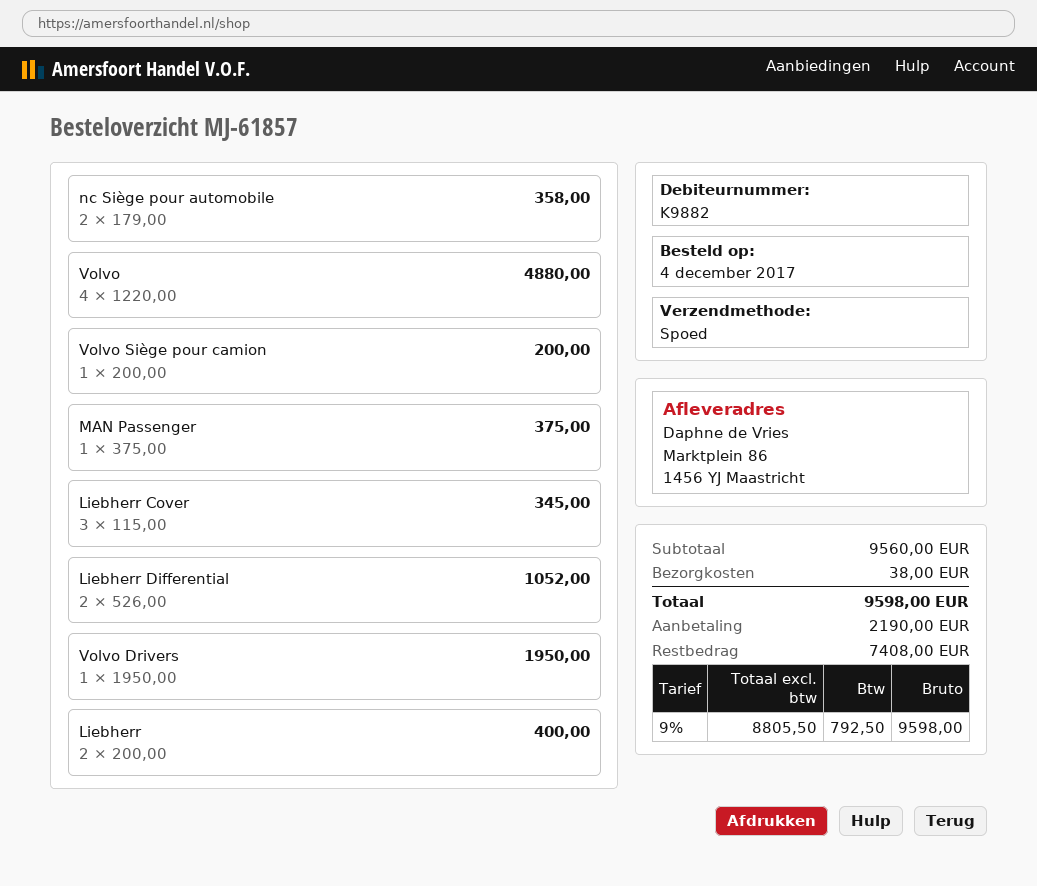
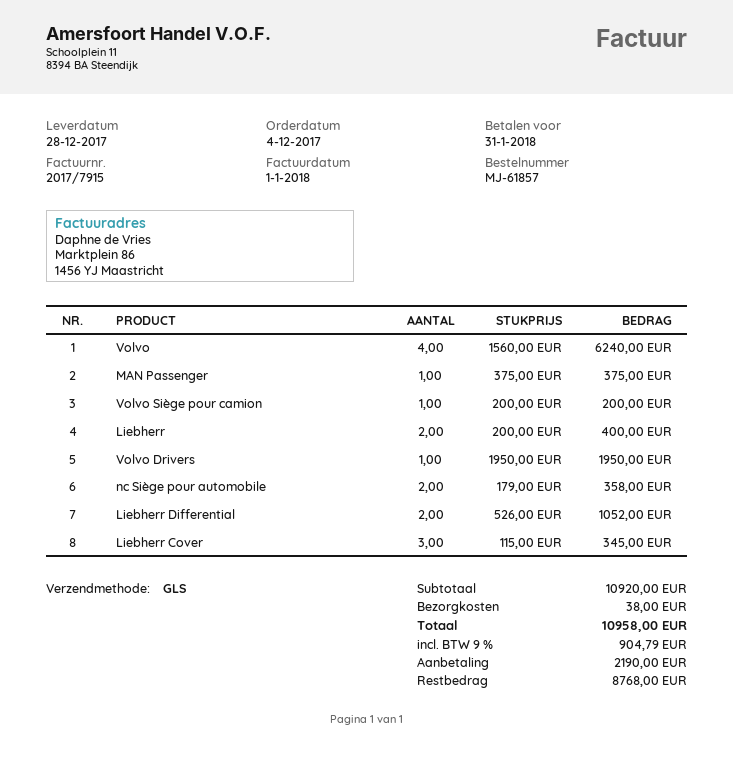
shipping method: express -> GLS
Volvo: 4 x 1220.00 = 4880.00 -> 4 x 1560.00 = 6240.00
subtotal: 9560.00 -> 10920.00
tax: 9% = 792.50 -> 9% = 904.79
total: 9598.00 -> 10958.00
balance: 7408.00 -> 8768.00

